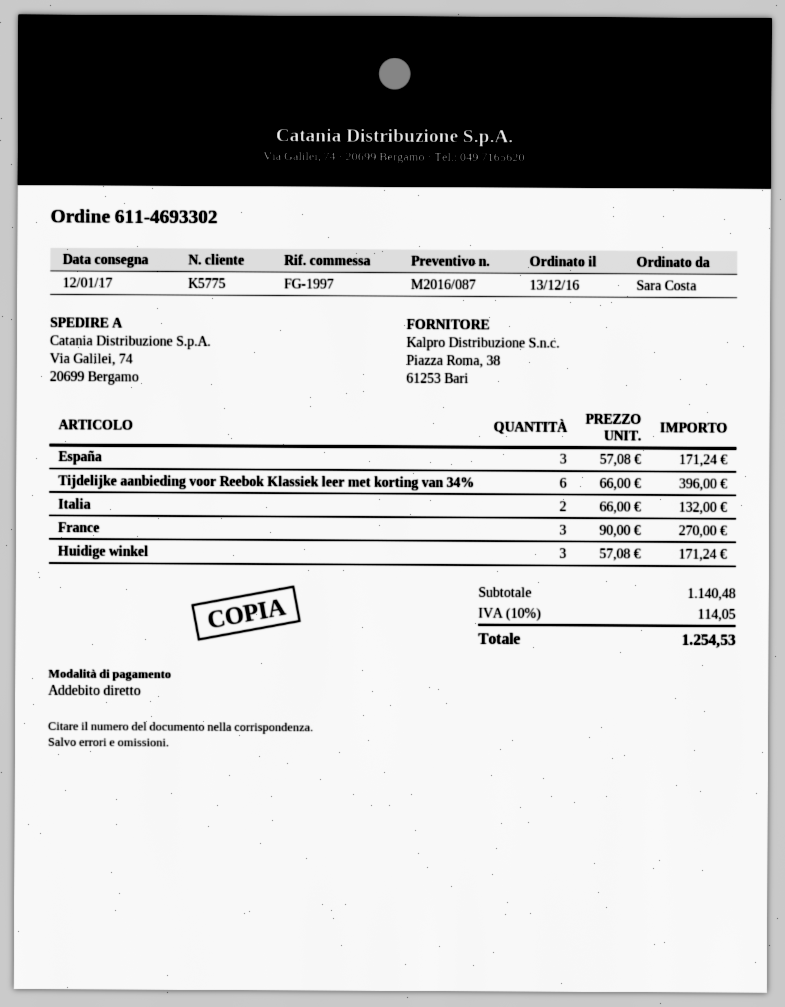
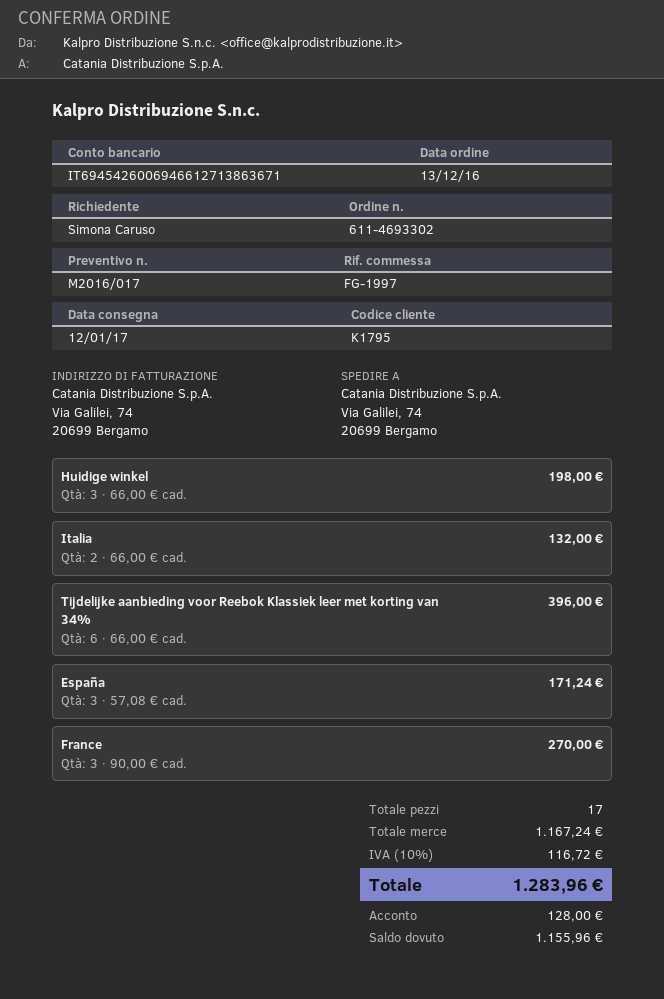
quote number: M2016/087 -> M2016/017
customer number: K5775 -> K1795
ordered by: Sara Costa -> Simona Caruso
Huidige winkel: 3 x 57.08 = 171.24 -> 3 x 66.00 = 198.00
subtotal: 1140.48 -> 1167.24
tax: 10% = 114.05 -> 10% = 116.72
total: 1254.53 -> 1283.96

